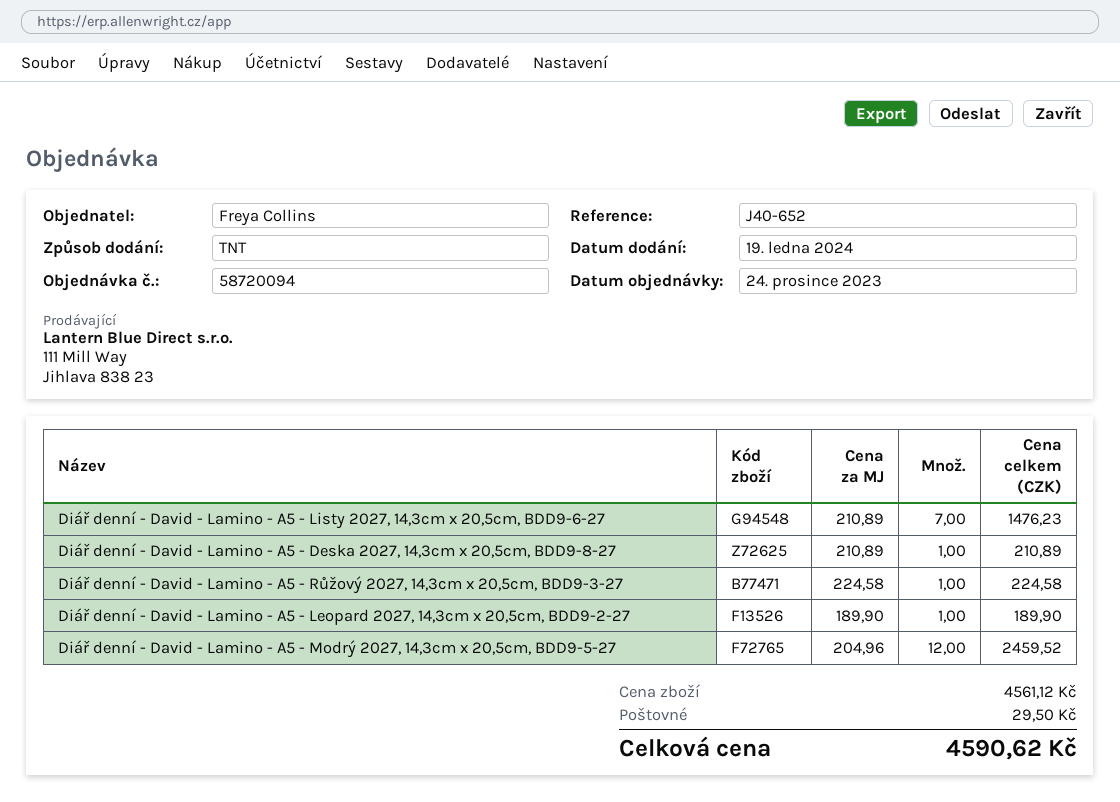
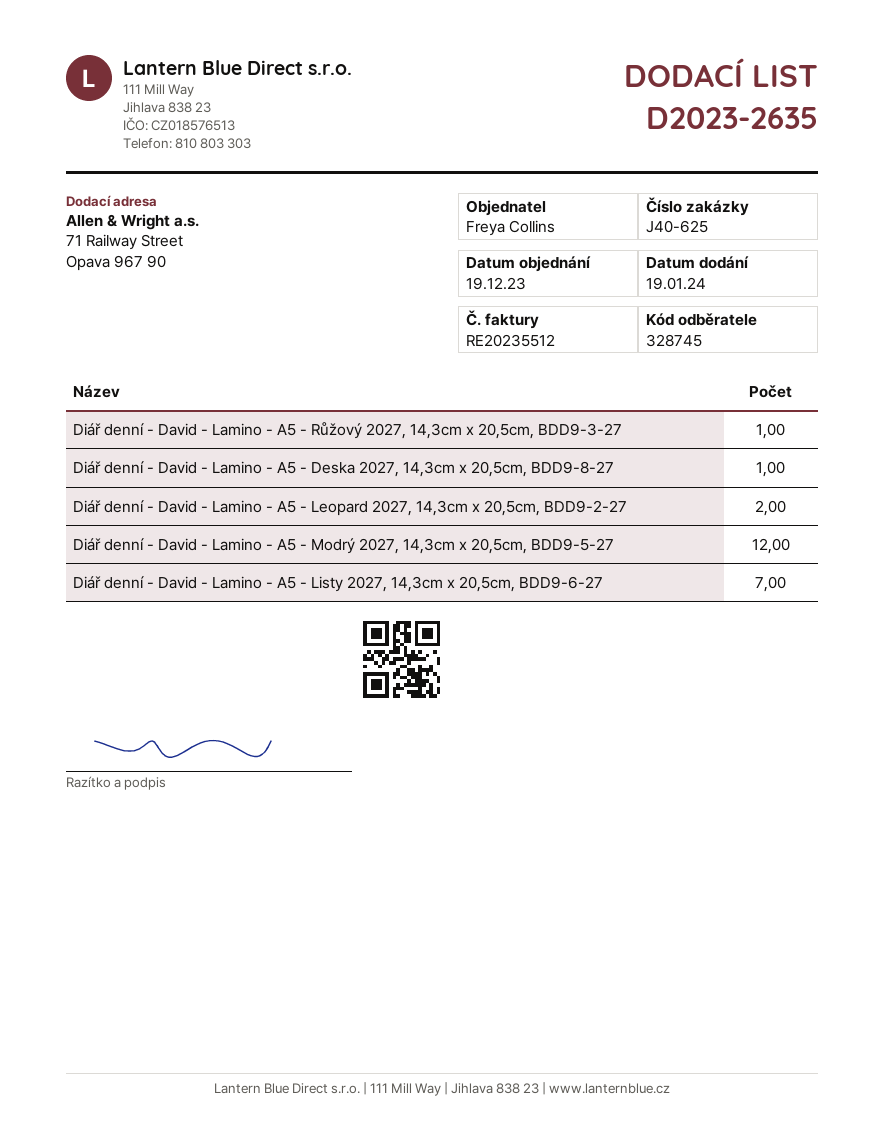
order date: 2023-12-24 -> 2023-12-19
reference: J40-652 -> J40-625
Diář denní - David - Lamino - A5 - Leopard 2027, 14,3cm x 20,5cm, BDD9-2-27: 1 -> 2

